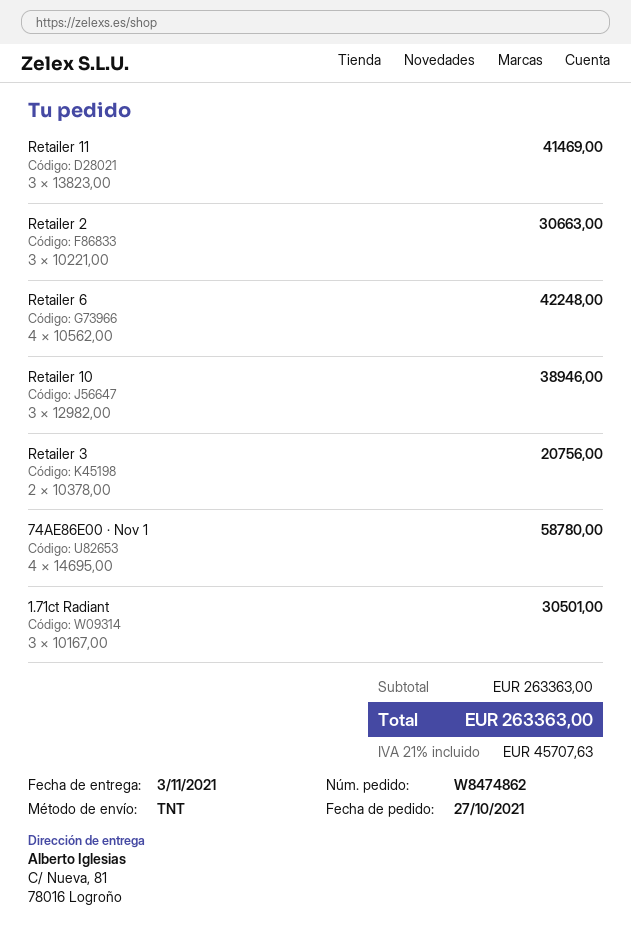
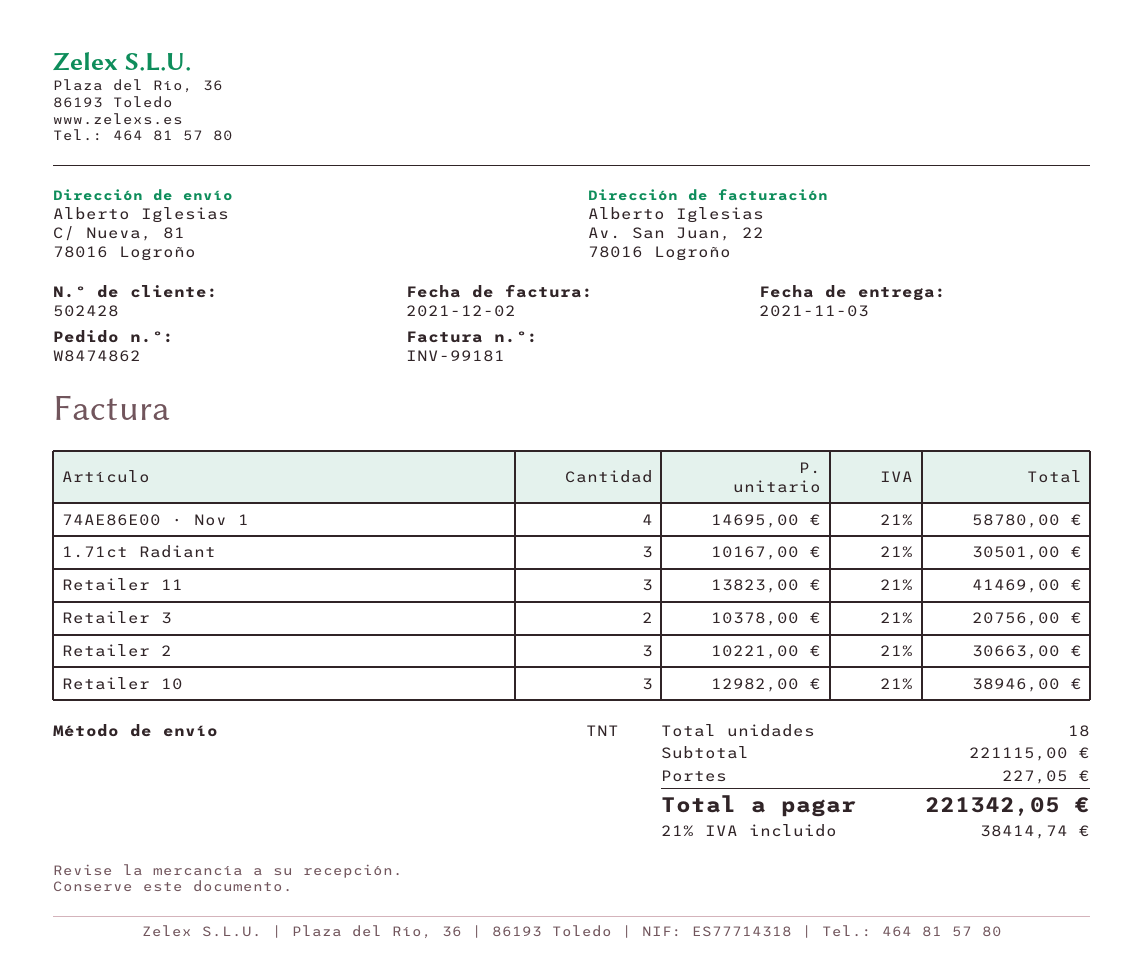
Retailer 6: 4 x 10562.00 = 42248.00 -> none
subtotal: 263363.00 -> 221115.00
shipping: none -> 227.05
tax: 21% = 45707.63 -> 21% = 38414.74
total: 263363.00 -> 221342.05

